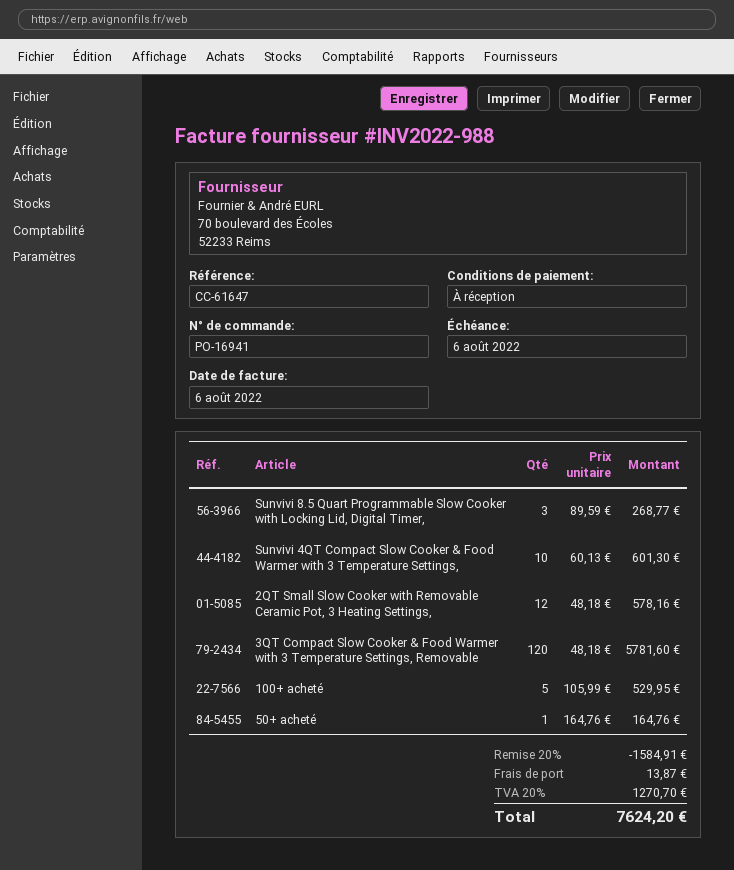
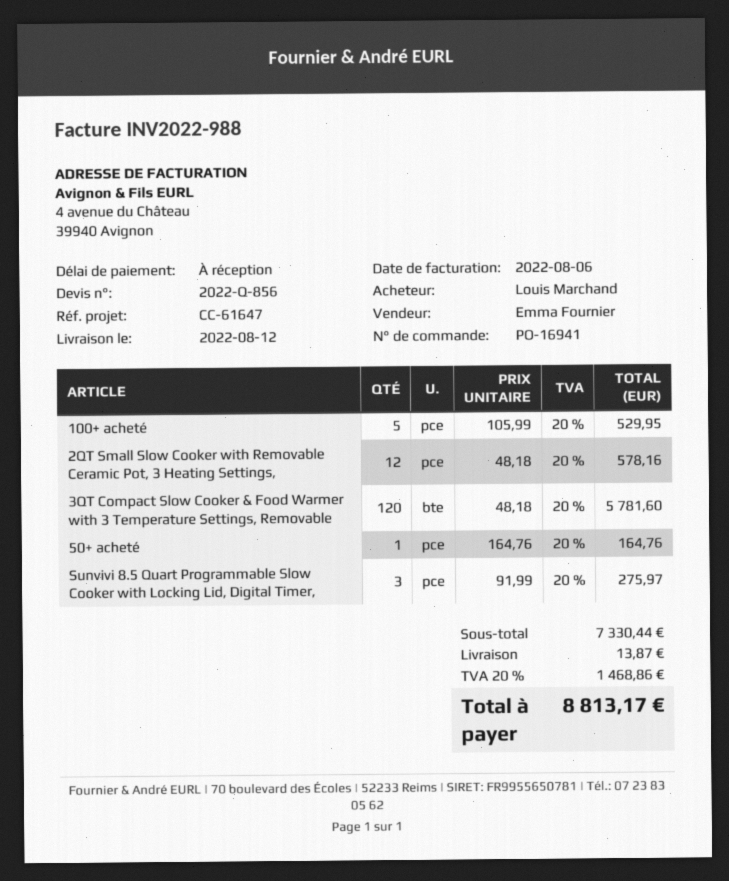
Sunvivi 8.5 Quart Programmable Slow Cooker with Locking Lid, Digital Timer,: 3 x 89.59 = 268.77 -> 3 x 91.99 = 275.97
Sunvivi 4QT Compact Slow Cooker & Food Warmer with 3 Temperature Settings,: 10 x 60.13 = 601.30 -> none
discount: 20% = 1584.91 -> none
tax: 20% = 1270.70 -> 20% = 1468.86
total: 7624.20 -> 8813.17

